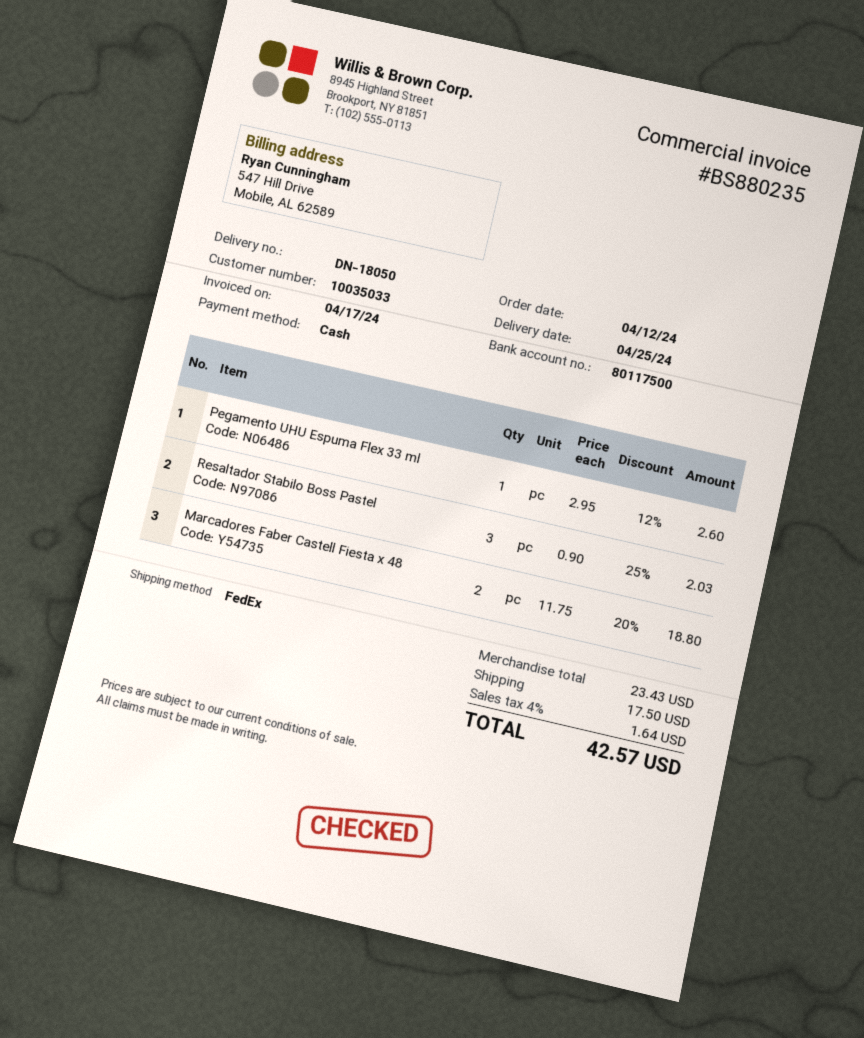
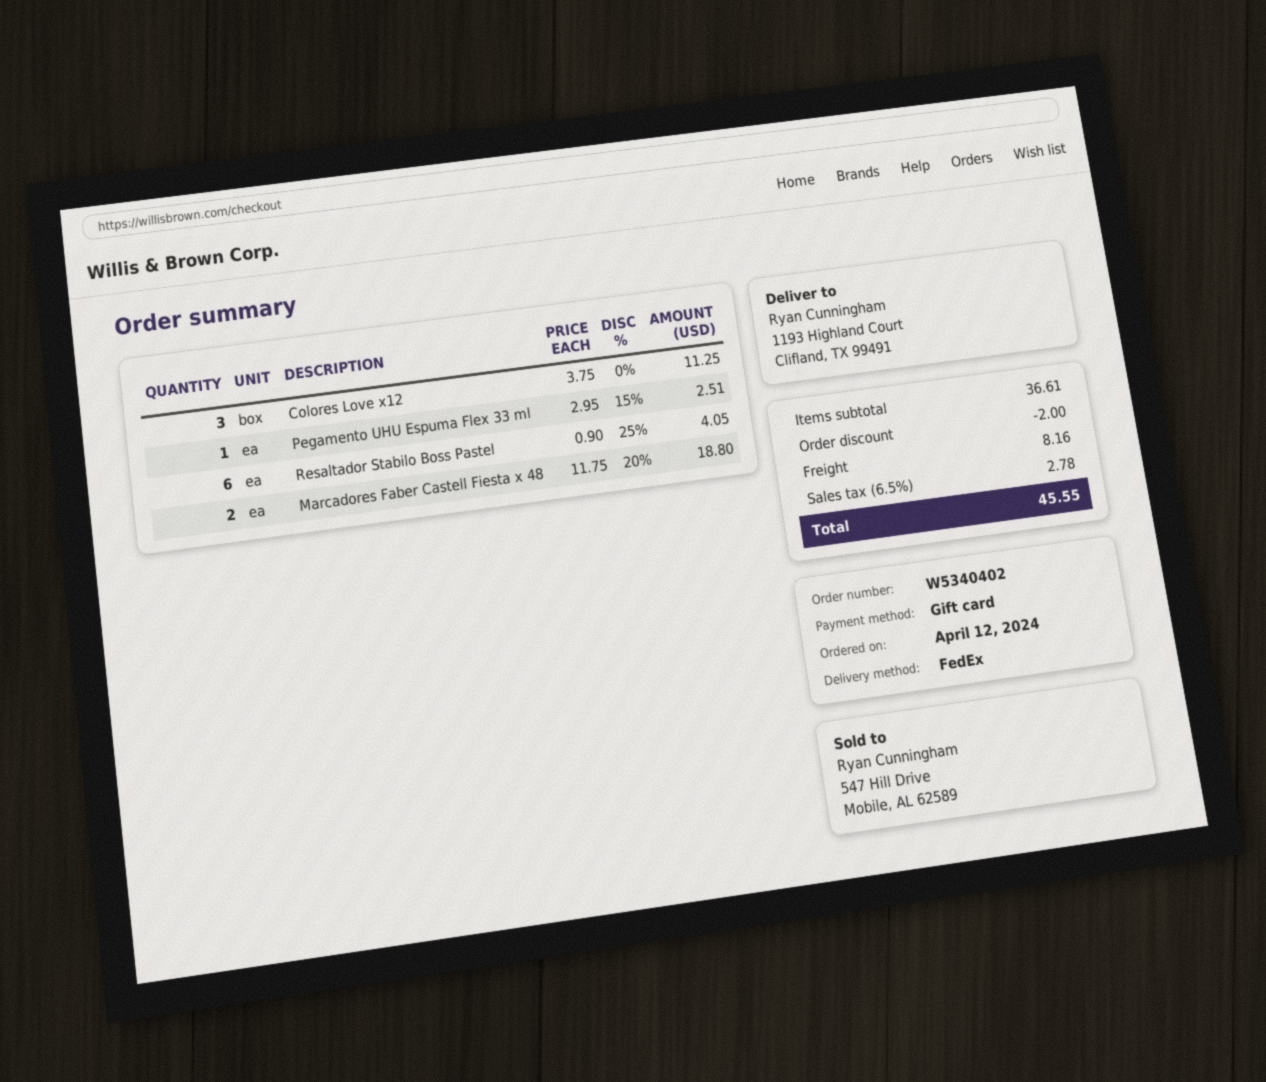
payment method: cash -> gift card
Pegamento UHU Espuma Flex 33 ml: 1 x 2.95 - 12% = 2.60 -> 1 x 2.95 - 15% = 2.51
Resaltador Stabilo Boss Pastel: 3 x 0.90 - 25% = 2.03 -> 6 x 0.90 - 25% = 4.05
Colores Love x12: none -> 3 x 3.75 = 11.25
subtotal: 23.43 -> 36.61
discount: none -> 2.00
shipping: 17.50 -> 8.16
tax: 4% = 1.64 -> 6.5% = 2.78
total: 42.57 -> 45.55

